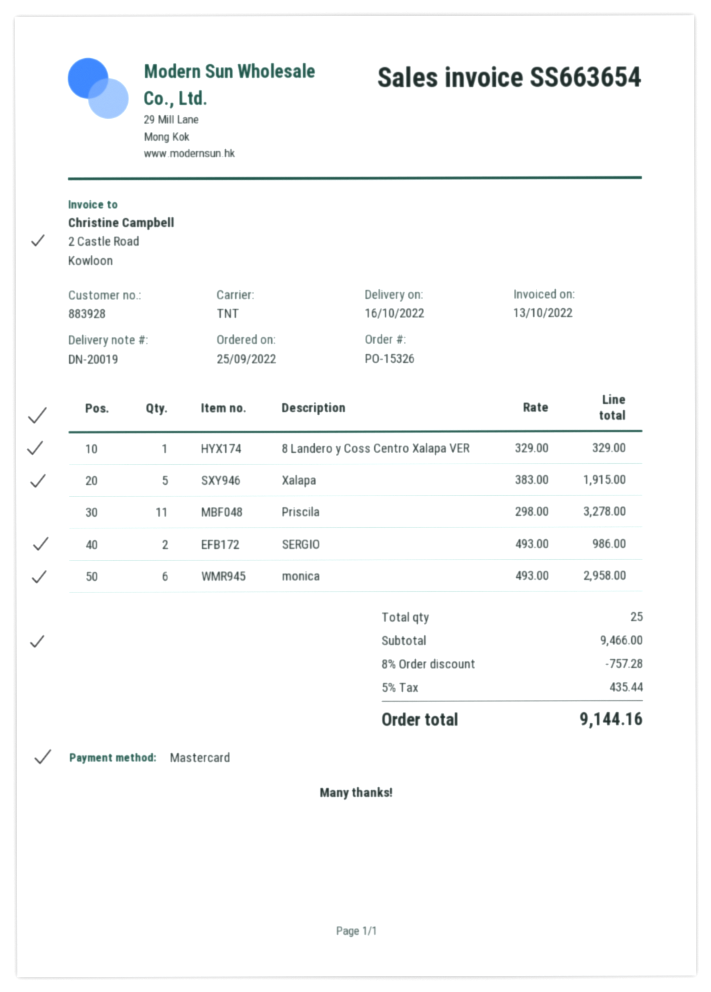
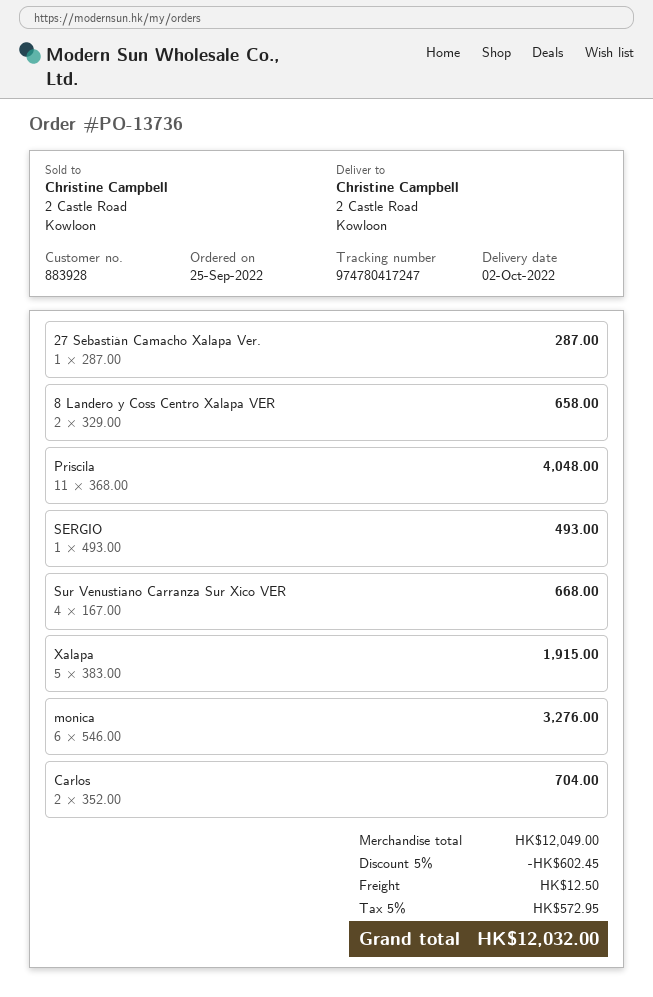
order number: PO-15326 -> PO-13736
delivery date: 2022-10-16 -> 2022-10-02
8 Landero y Coss Centro Xalapa VER: 1 x 329.00 = 329.00 -> 2 x 329.00 = 658.00
Priscila: 11 x 298.00 = 3278.00 -> 11 x 368.00 = 4048.00
SERGIO: 2 x 493.00 = 986.00 -> 1 x 493.00 = 493.00
monica: 6 x 493.00 = 2958.00 -> 6 x 546.00 = 3276.00
27 Sebastián Camacho Xalapa Ver.: none -> 1 x 287.00 = 287.00
Sur Venustiano Carranza Sur Xico VER: none -> 4 x 167.00 = 668.00
Carlos: none -> 2 x 352.00 = 704.00
subtotal: 9466.00 -> 12049.00
discount: 8% = 757.28 -> 5% = 602.45
shipping: none -> 12.50
tax: 5% = 435.44 -> 5% = 572.95
total: 9144.16 -> 12032.00

